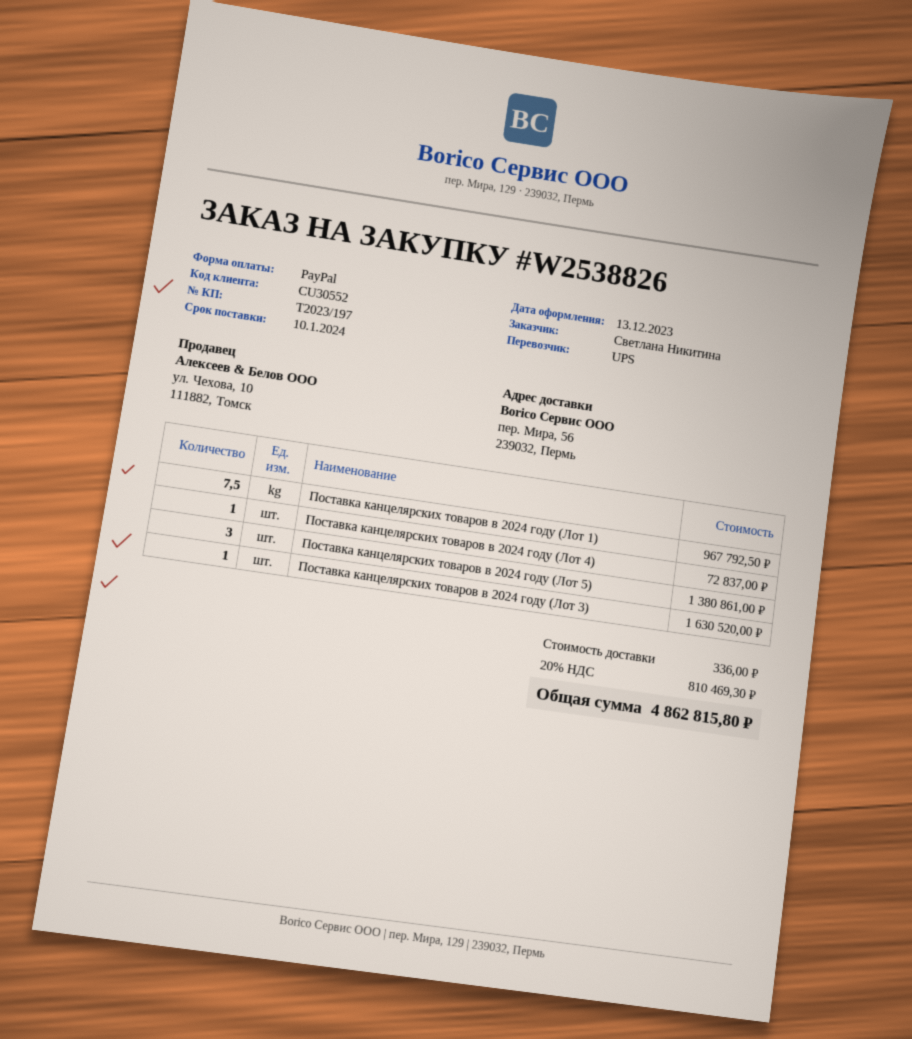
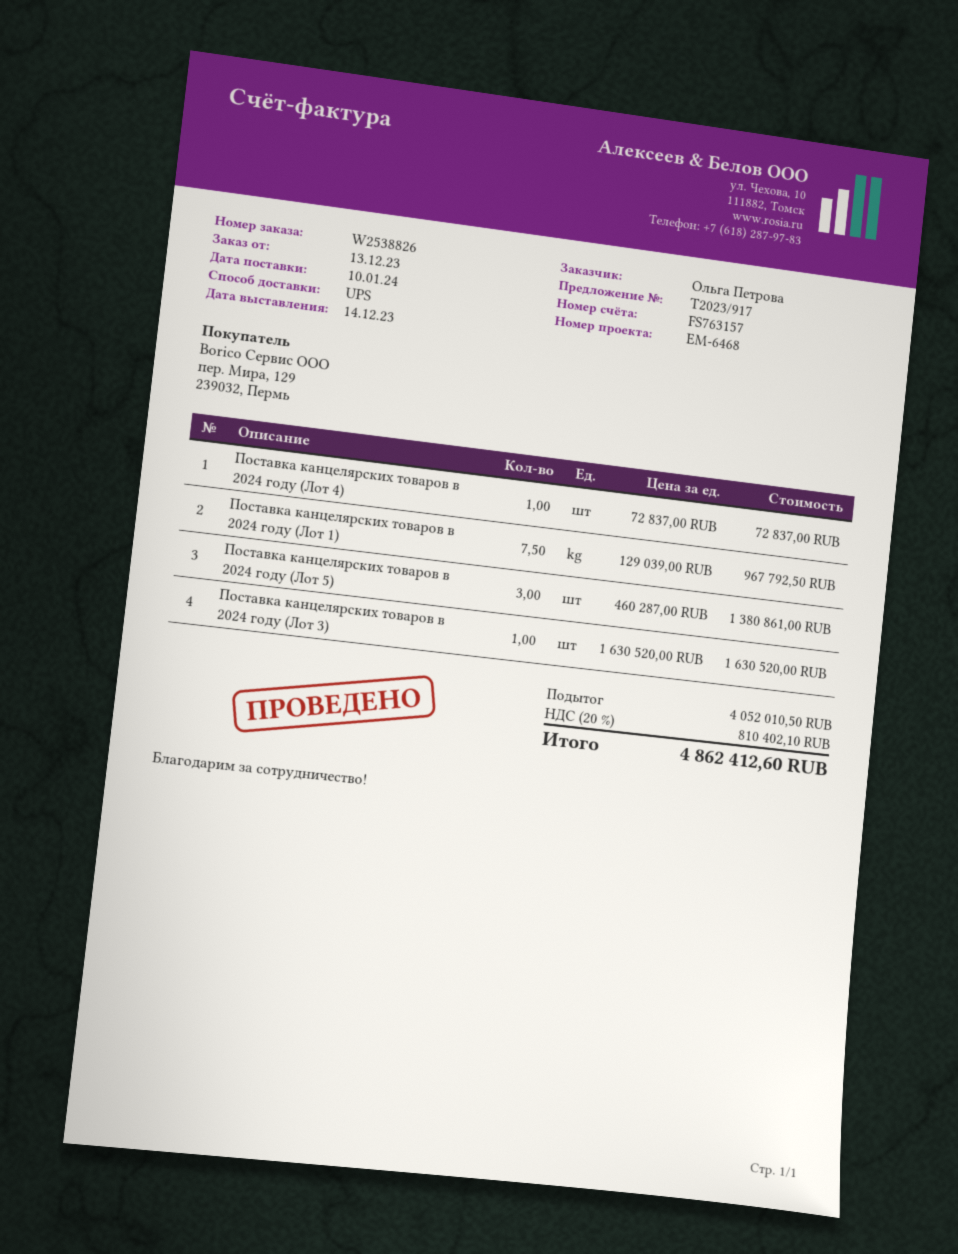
quote number: T2023/197 -> T2023/917
ordered by: Светлана Никитина -> Ольга Петрова
shipping: 336.00 -> none
tax: 20% = 810469.30 -> 20% = 810402.10
total: 4862815.80 -> 4862412.60

